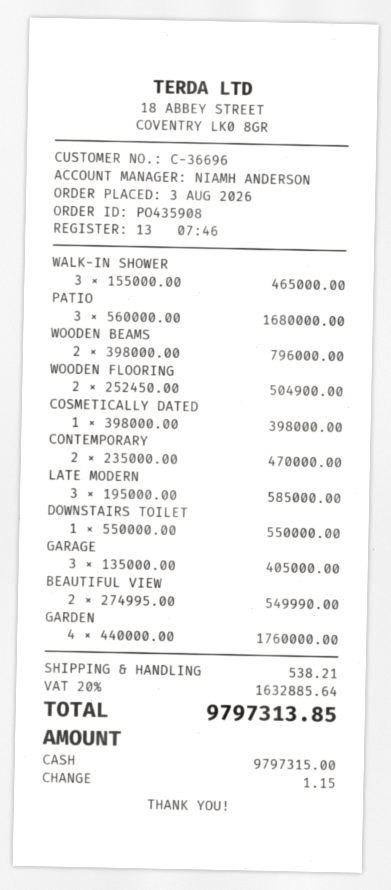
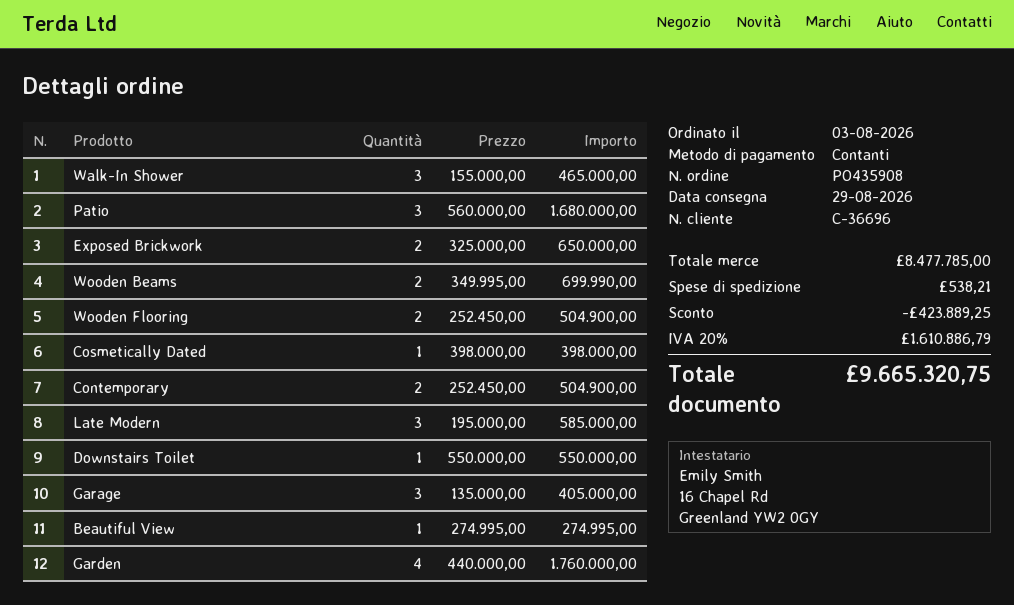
WOODEN BEAMS: 2 x 398000.00 = 796000.00 -> 2 x 349995.00 = 699990.00
CONTEMPORARY: 2 x 235000.00 = 470000.00 -> 2 x 252450.00 = 504900.00
BEAUTIFUL VIEW: 2 x 274995.00 = 549990.00 -> 1 x 274995.00 = 274995.00
Exposed Brickwork: none -> 2 x 325000.00 = 650000.00
discount: none -> 423889.25
tax: 20% = 1632885.64 -> 20% = 1610886.79
total: 9797313.85 -> 9665320.75

